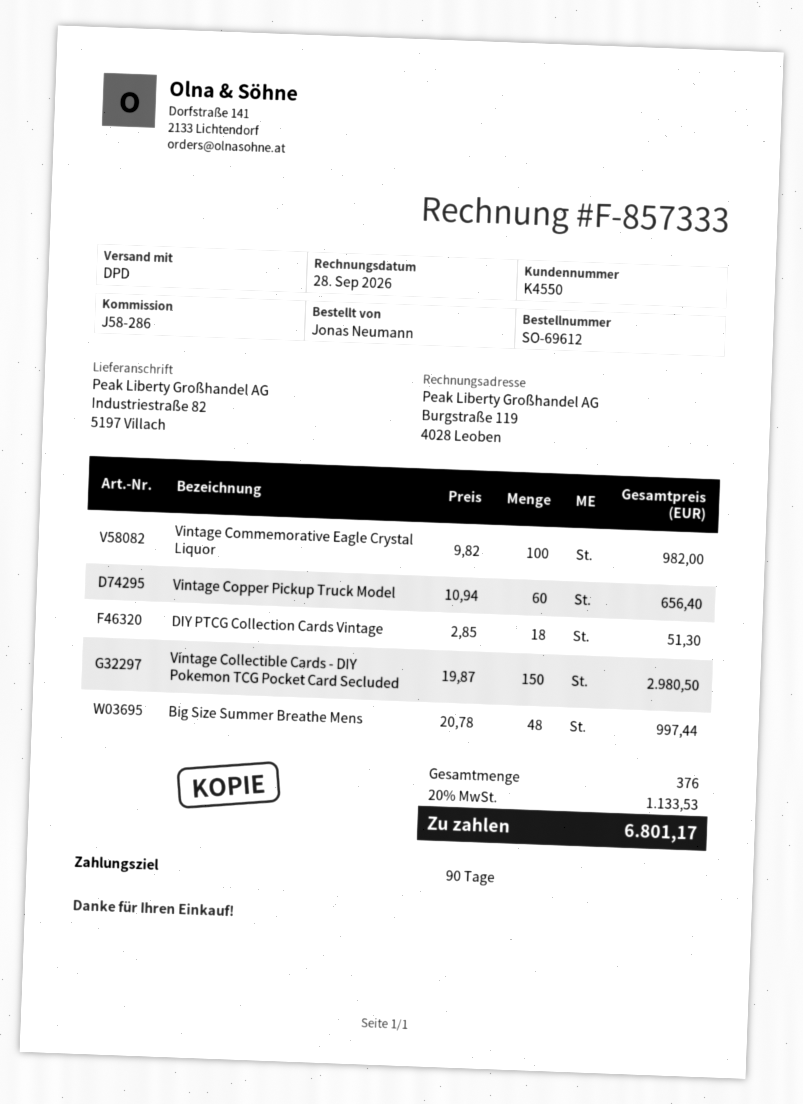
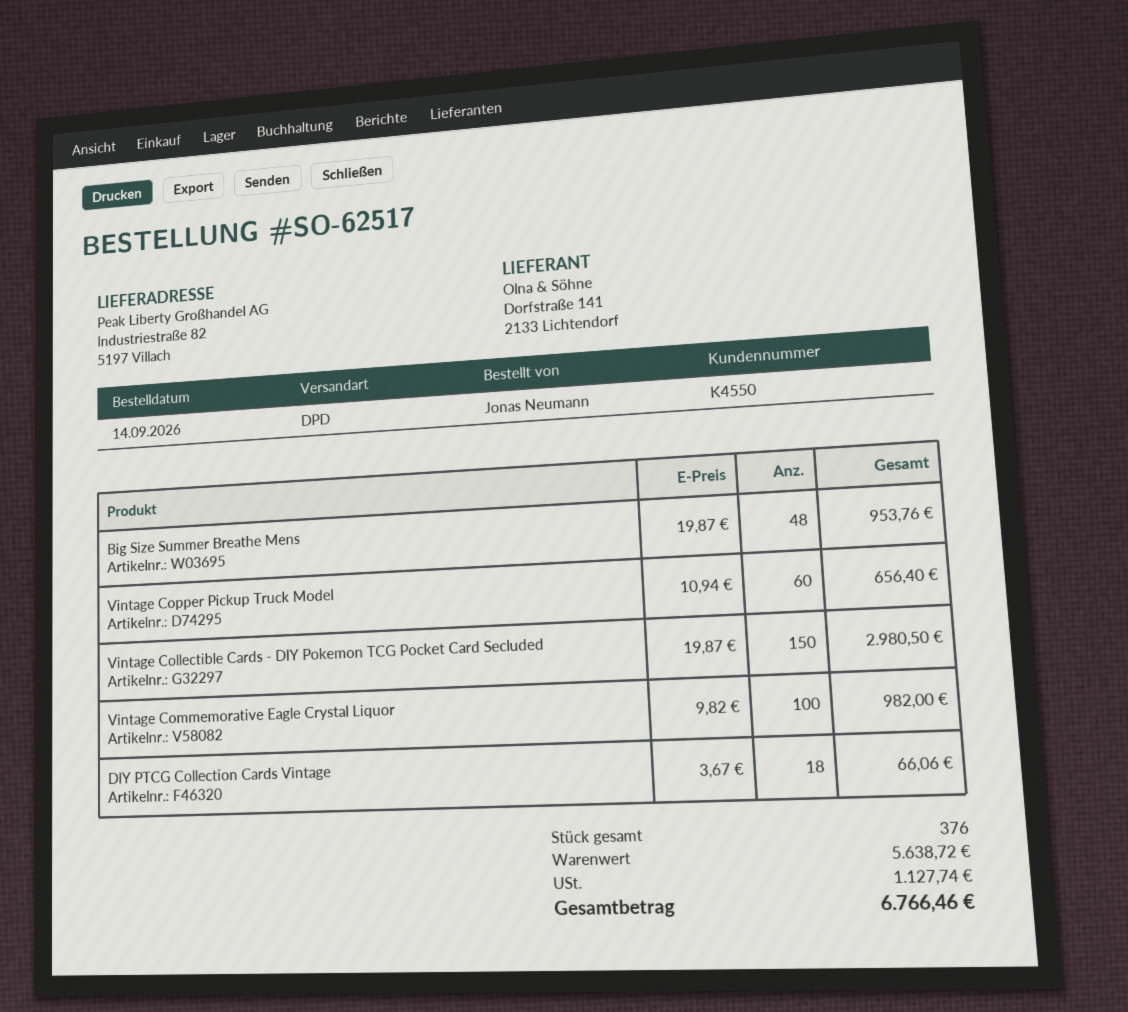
order number: SO-69612 -> SO-62517
DIY PTCG Collection Cards Vintage: 18 x 2.85 = 51.30 -> 18 x 3.67 = 66.06
Big Size Summer Breathe Mens: 48 x 20.78 = 997.44 -> 48 x 19.87 = 953.76
tax: 1133.53 -> 1127.74
total: 6801.17 -> 6766.46

